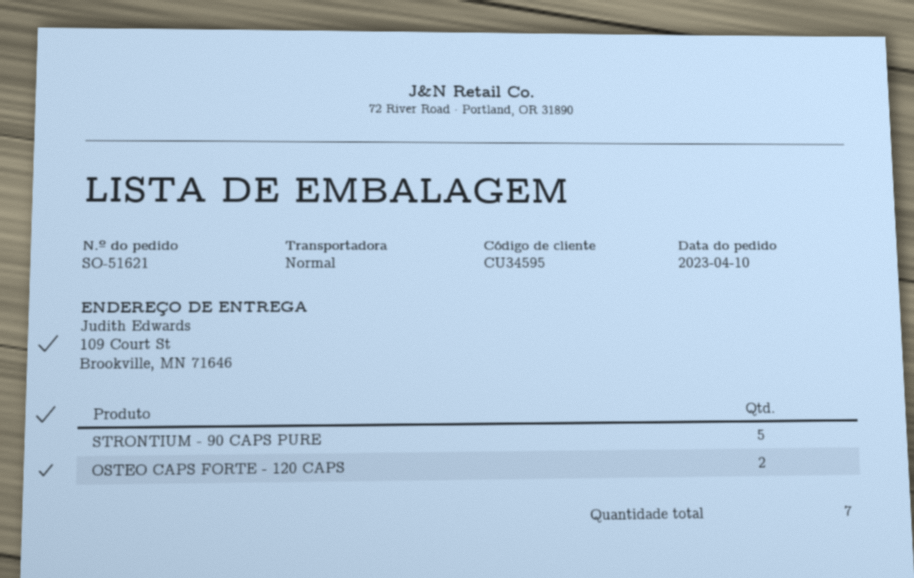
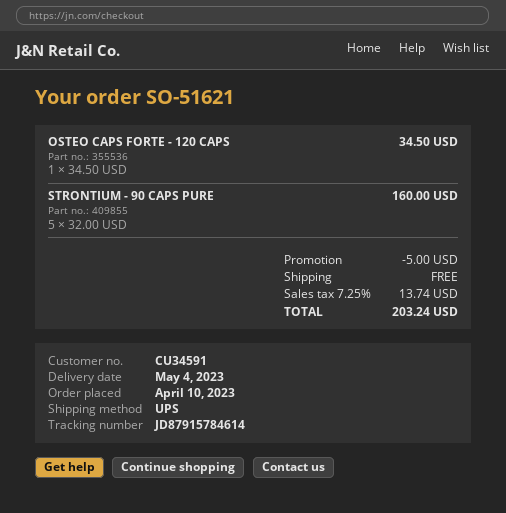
customer number: CU34595 -> CU34591
shipping method: standard -> UPS
OSTEO CAPS FORTE - 120 CAPS: 2 -> 1

